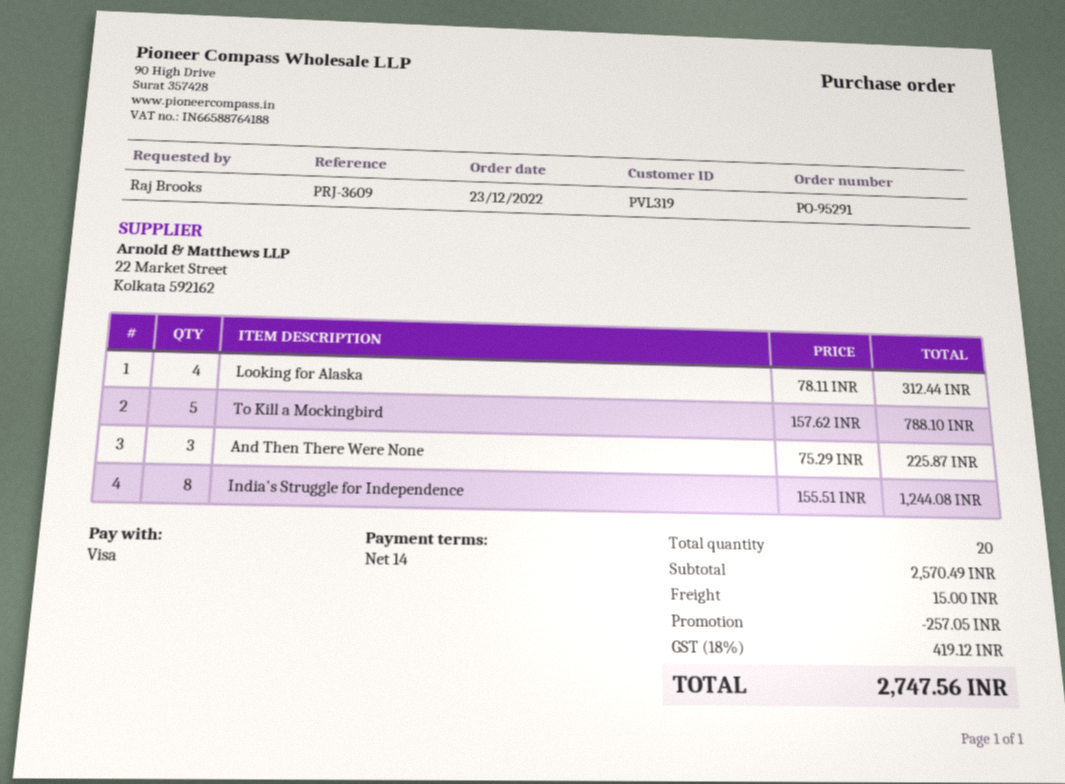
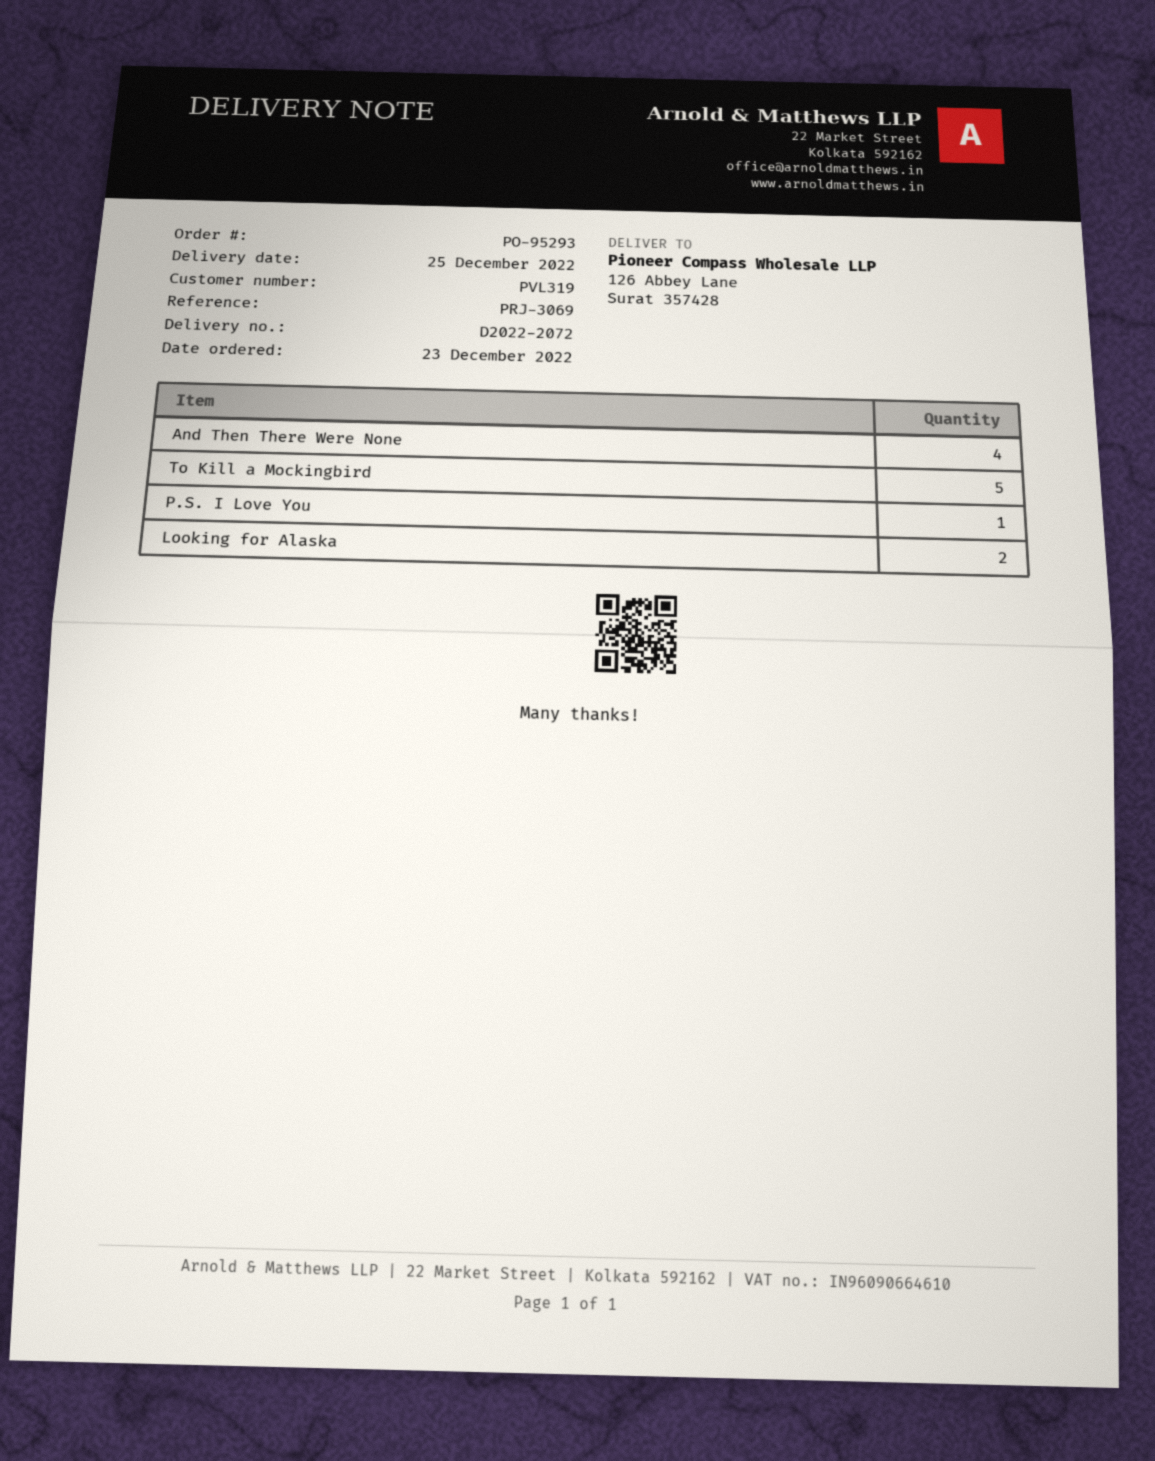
order number: PO-95291 -> PO-95293
reference: PRJ-3609 -> PRJ-3069
Looking for Alaska: 4 -> 2
And Then There Were None: 3 -> 4
India's Struggle for Independence: 8 -> none
P.S. I Love You: none -> 1

